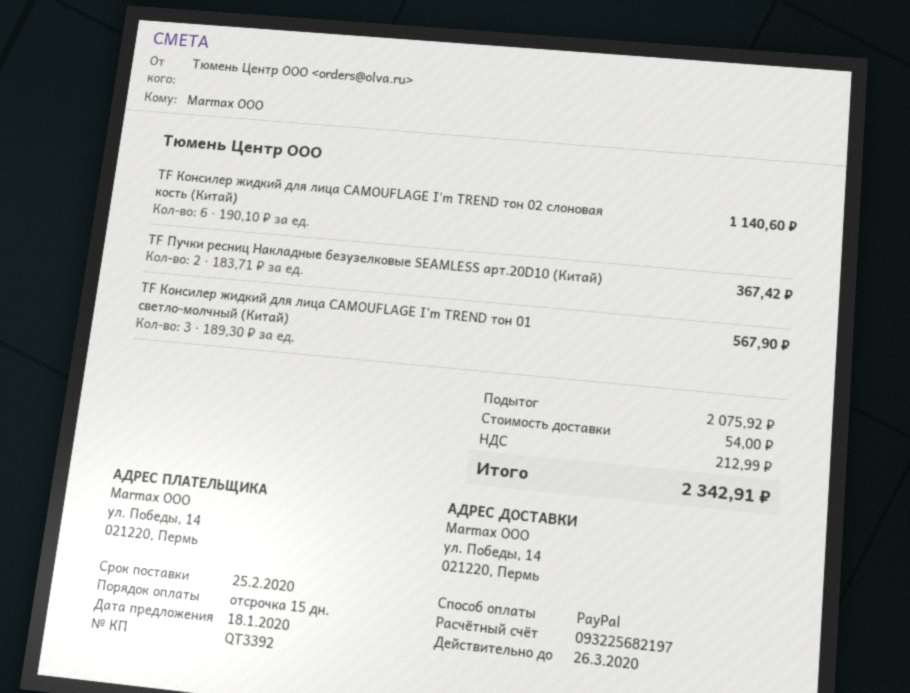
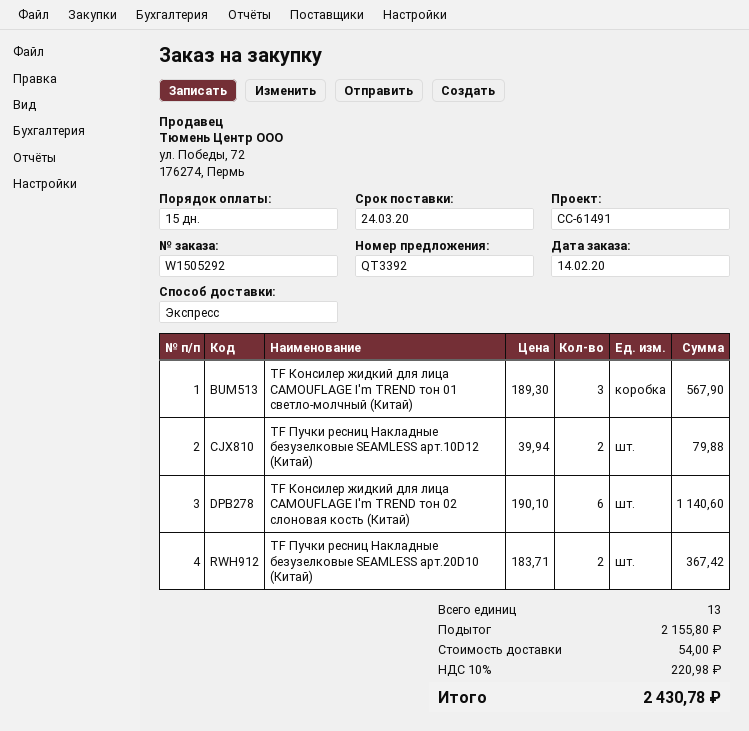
delivery date: 2020-02-25 -> 2020-03-24
TF Пучки ресниц Накладные безузелковые SEAMLESS арт.10D12 (Китай): none -> 2 x 39.94 = 79.88
subtotal: 2075.92 -> 2155.80
tax: 212.99 -> 220.98
total: 2342.91 -> 2430.78

